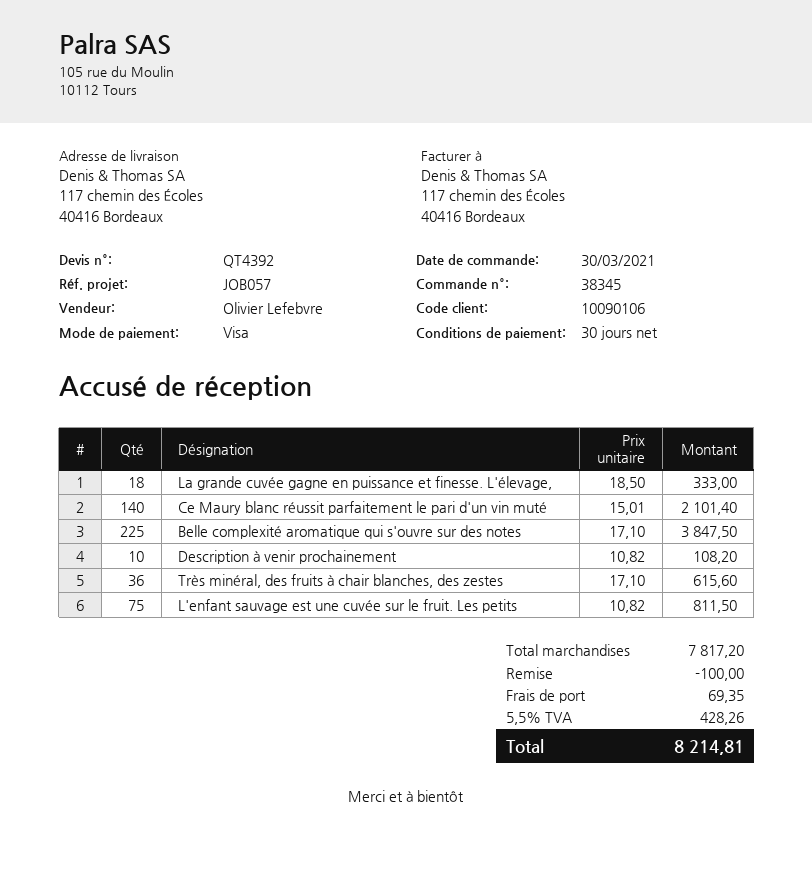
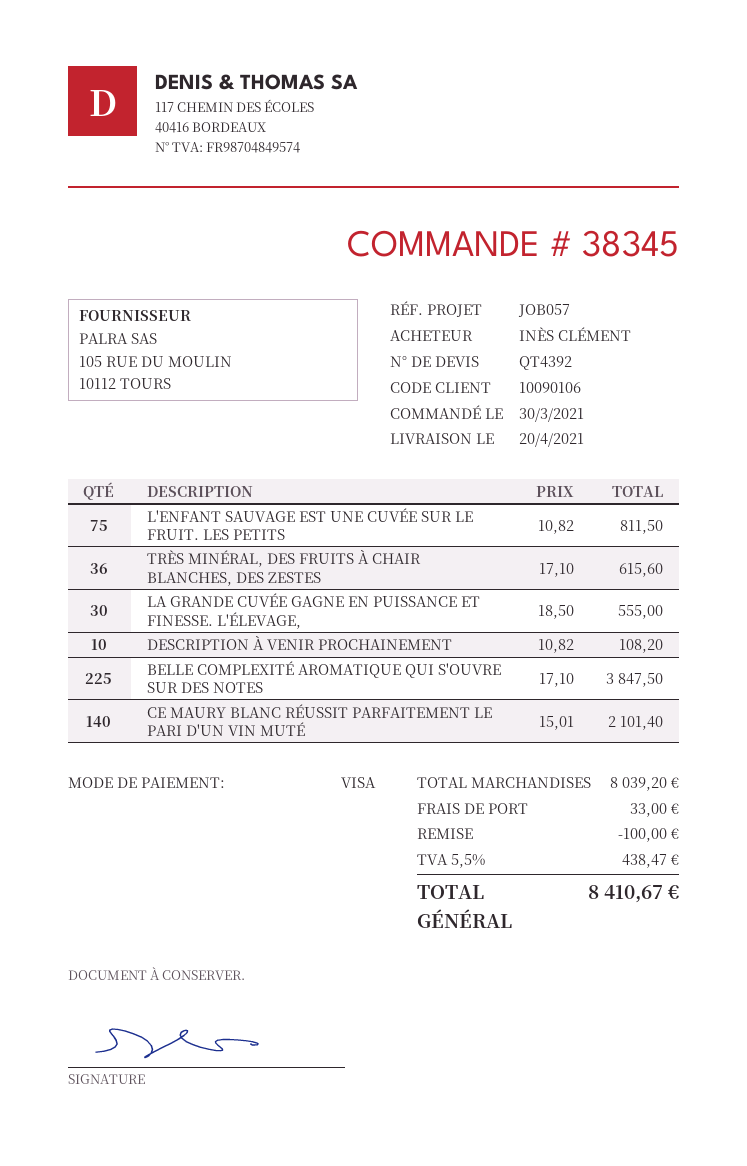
La grande cuvée gagne en puissance et finesse. L'élevage,: 18 x 18.50 = 333.00 -> 30 x 18.50 = 555.00
subtotal: 7817.20 -> 8039.20
shipping: 69.35 -> 33.00
tax: 5.5% = 428.26 -> 5.5% = 438.47
total: 8214.81 -> 8410.67

